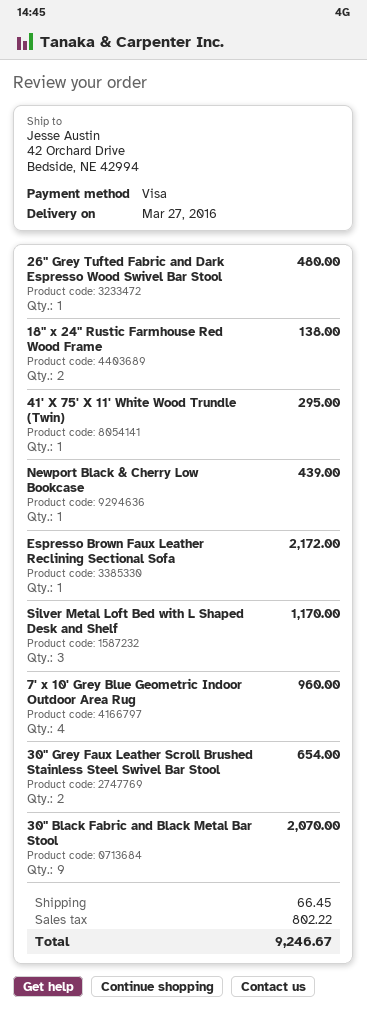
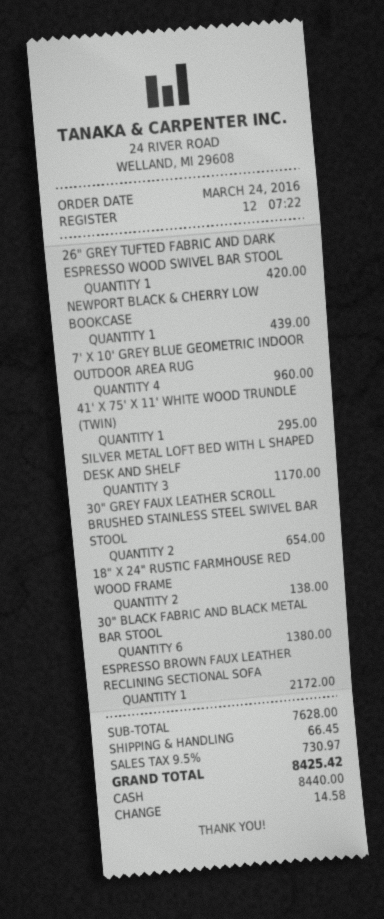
payment method: Visa -> cash
26" Grey Tufted Fabric and Dark Espresso Wood Swivel Bar Stool: 1 for 480.00 -> 1 for 420.00
30" Black Fabric and Black Metal Bar Stool: 9 for 2070.00 -> 6 for 1380.00
tax: 802.22 -> 730.97
total: 9246.67 -> 8425.42

